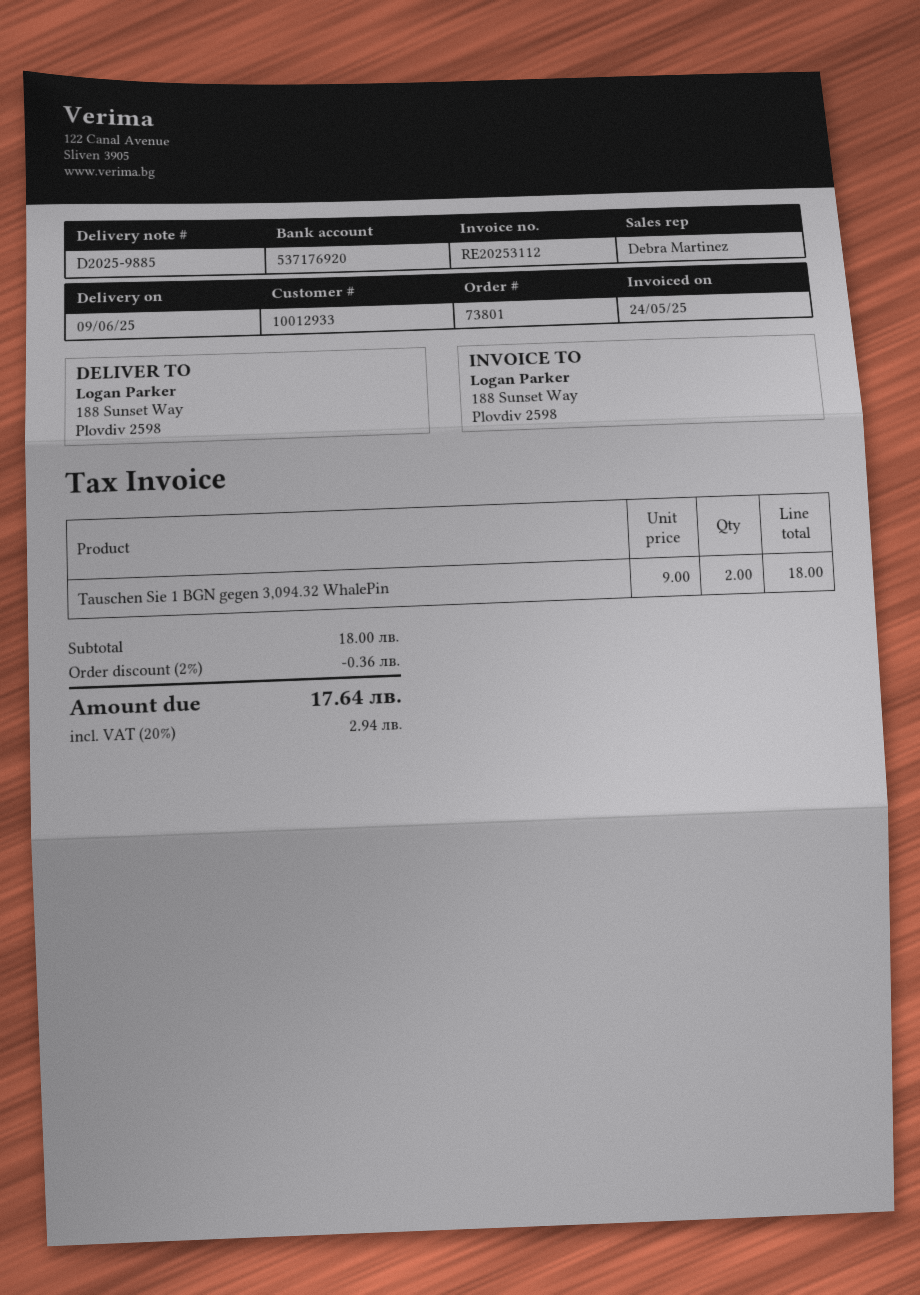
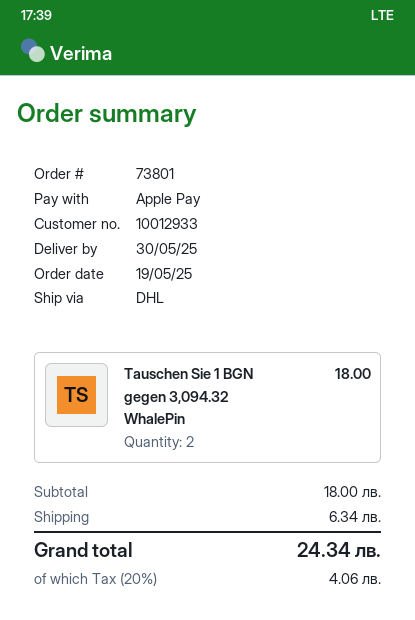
delivery date: 2025-06-09 -> 2025-05-30
discount: 2% = 0.36 -> none
shipping: none -> 6.34
tax: 20% = 2.94 -> 20% = 4.06
total: 17.64 -> 24.34

